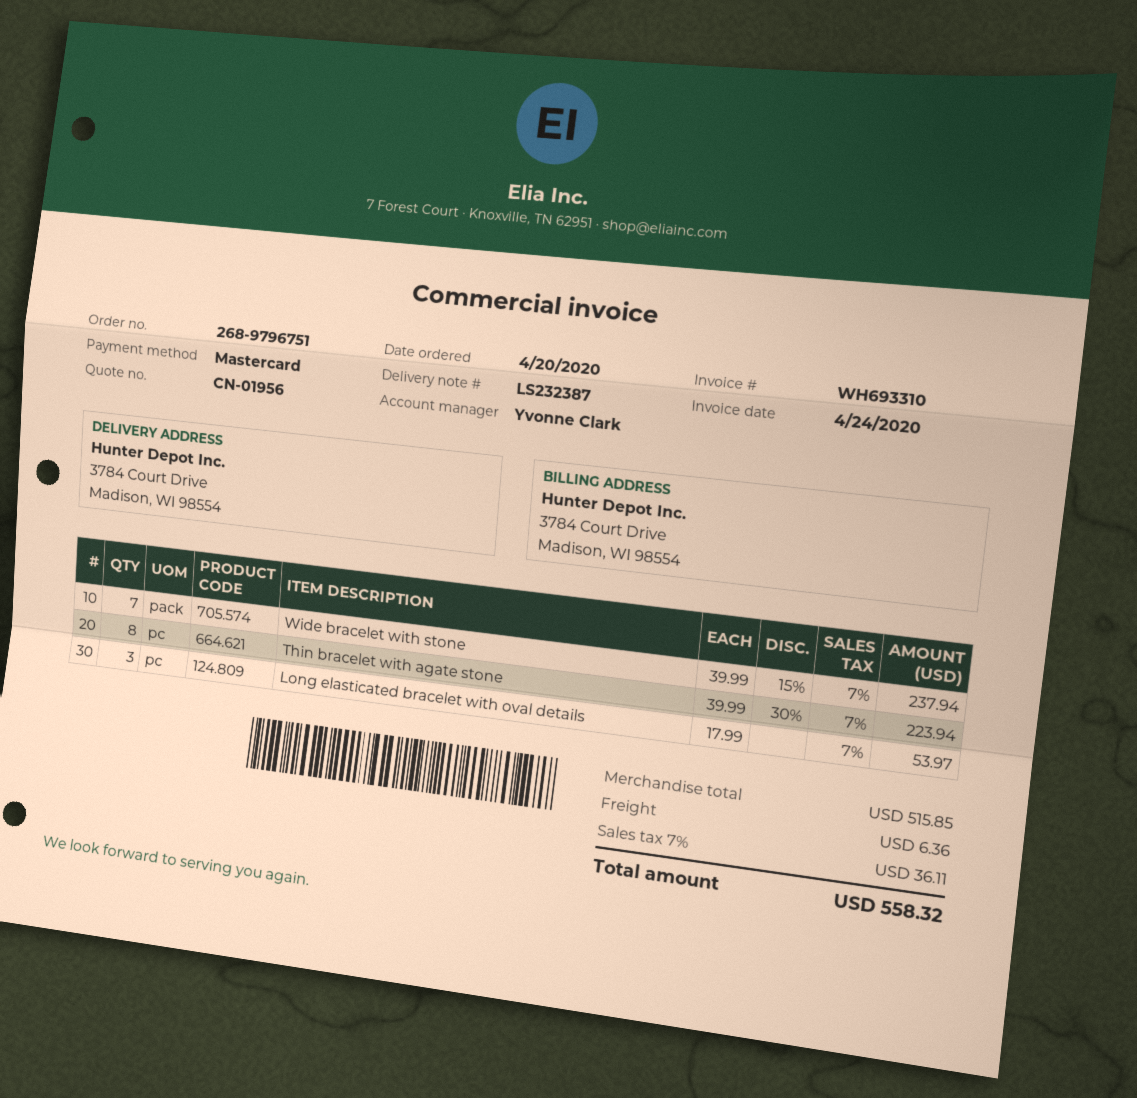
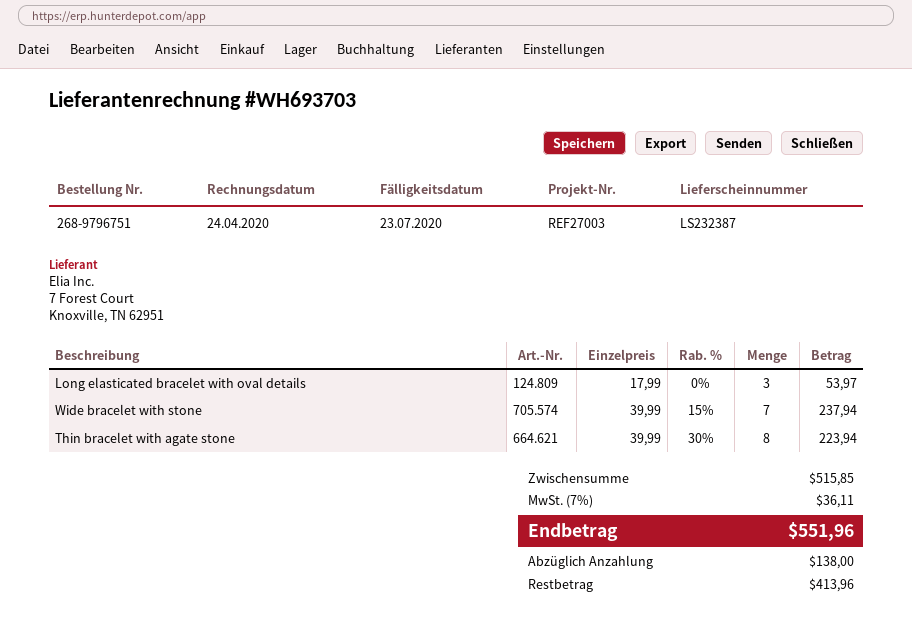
invoice number: WH693310 -> WH693703
shipping: 6.36 -> none
total: 558.32 -> 551.96

